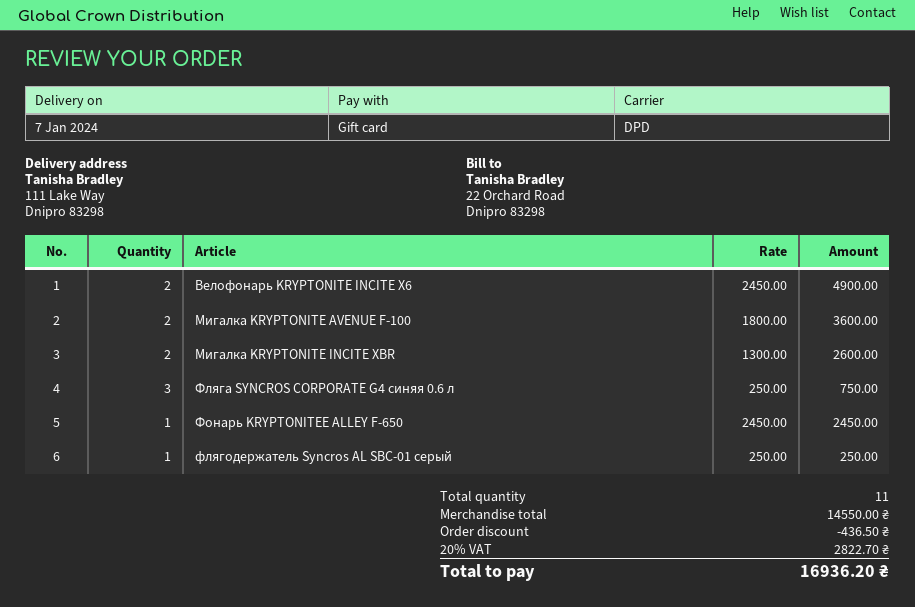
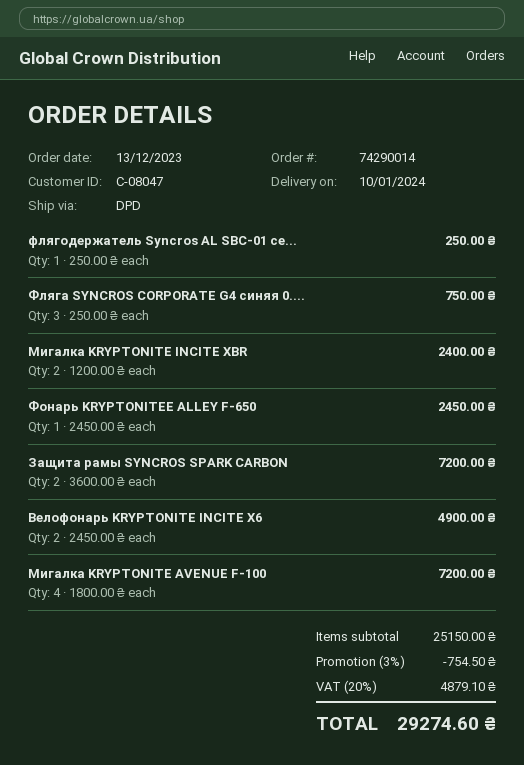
delivery date: 2024-01-07 -> 2024-01-10
Мигалка KRYPTONITE AVENUE F-100: 2 x 1800.00 = 3600.00 -> 4 x 1800.00 = 7200.00
Мигалка KRYPTONITE INCITE XBR: 2 x 1300.00 = 2600.00 -> 2 x 1200.00 = 2400.00
Защита рамы SYNCROS SPARK CARBON: none -> 2 x 3600.00 = 7200.00
subtotal: 14550.00 -> 25150.00
discount: 436.50 -> 754.50
tax: 20% = 2822.70 -> 20% = 4879.10
total: 16936.20 -> 29274.60

